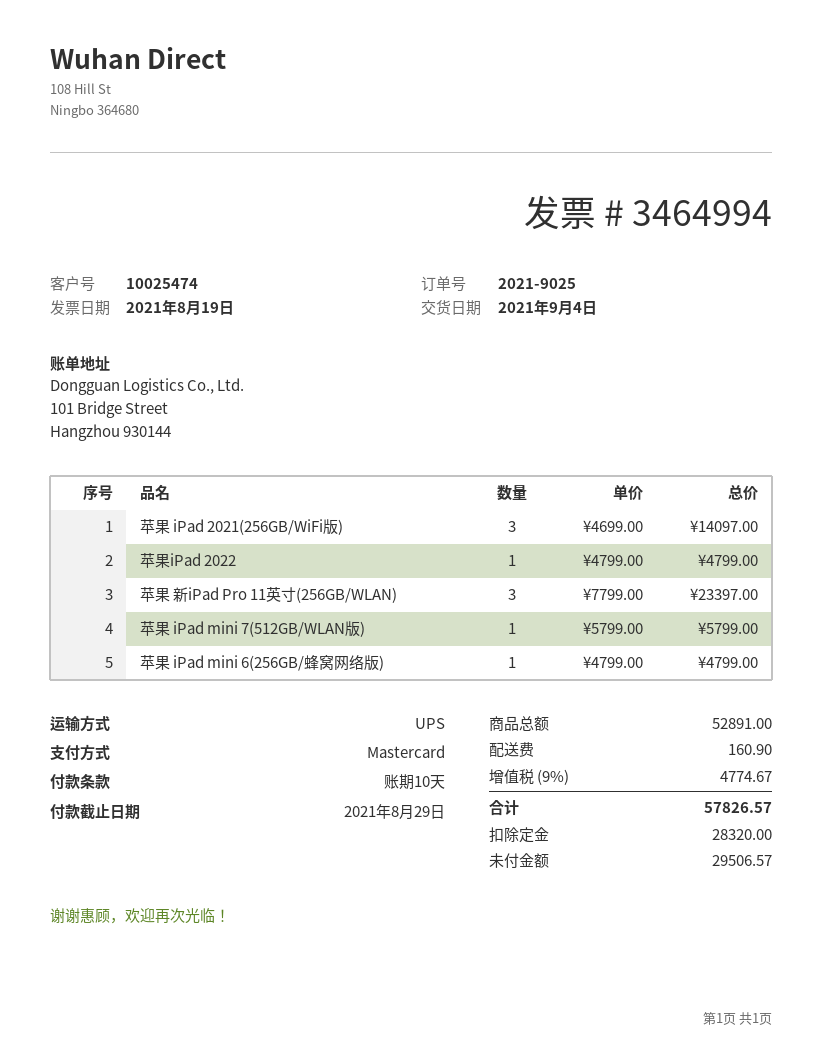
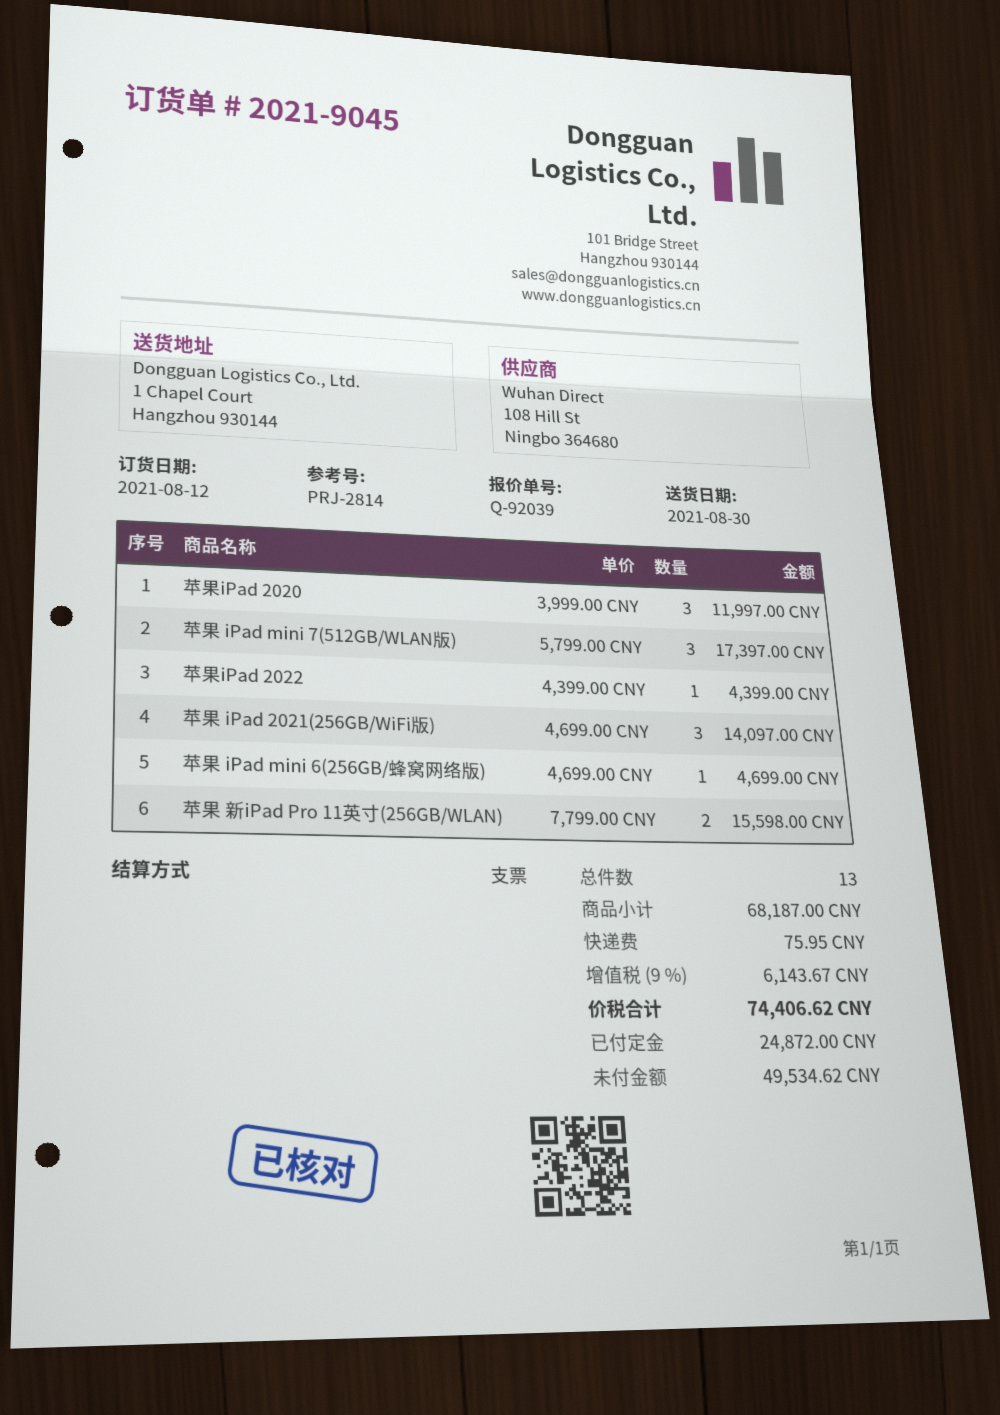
order number: 2021-9025 -> 2021-9045
delivery date: 2021-09-04 -> 2021-08-30
payment method: Mastercard -> cheque
苹果iPad 2022: 1 x 4799.00 = 4799.00 -> 1 x 4399.00 = 4399.00
苹果 新iPad Pro 11英寸(256GB/WLAN): 3 x 7799.00 = 23397.00 -> 2 x 7799.00 = 15598.00
苹果 iPad mini 7(512GB/WLAN版): 1 x 5799.00 = 5799.00 -> 3 x 5799.00 = 17397.00
苹果 iPad mini 6(256GB/蜂窝网络版): 1 x 4799.00 = 4799.00 -> 1 x 4699.00 = 4699.00
苹果iPad 2020: none -> 3 x 3999.00 = 11997.00
subtotal: 52891.00 -> 68187.00
shipping: 160.90 -> 75.95
tax: 9% = 4774.67 -> 9% = 6143.67
total: 57826.57 -> 74406.62
deposit: 28320.00 -> 24872.00
balance: 29506.57 -> 49534.62

